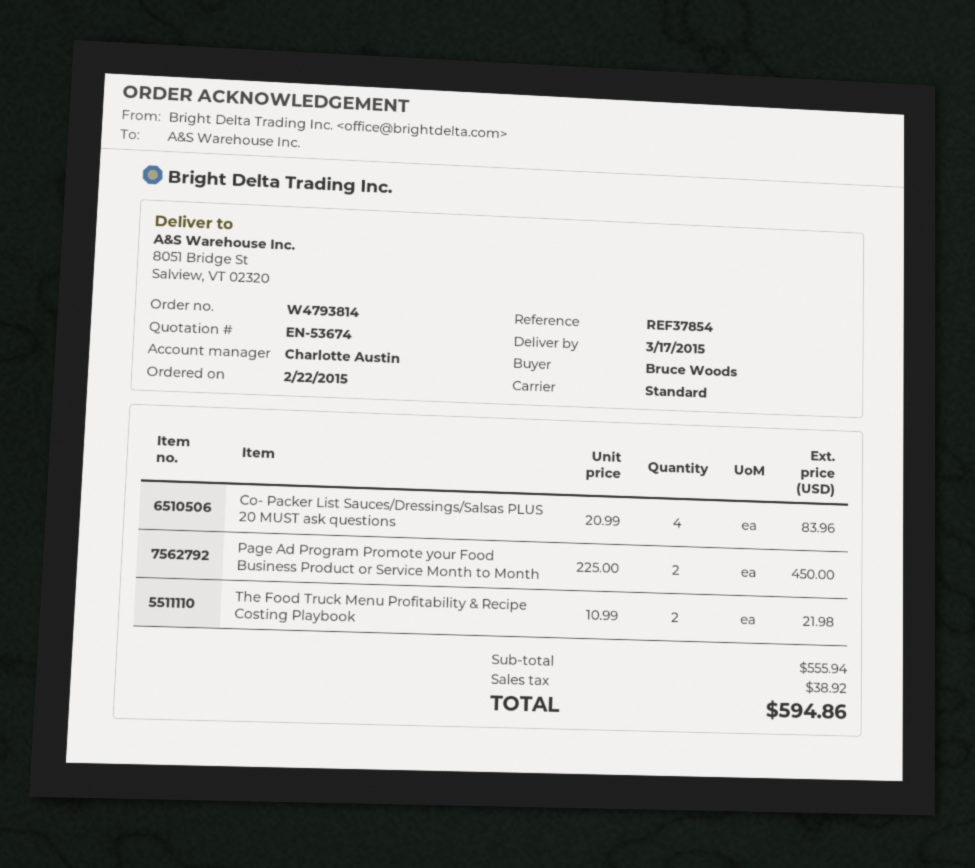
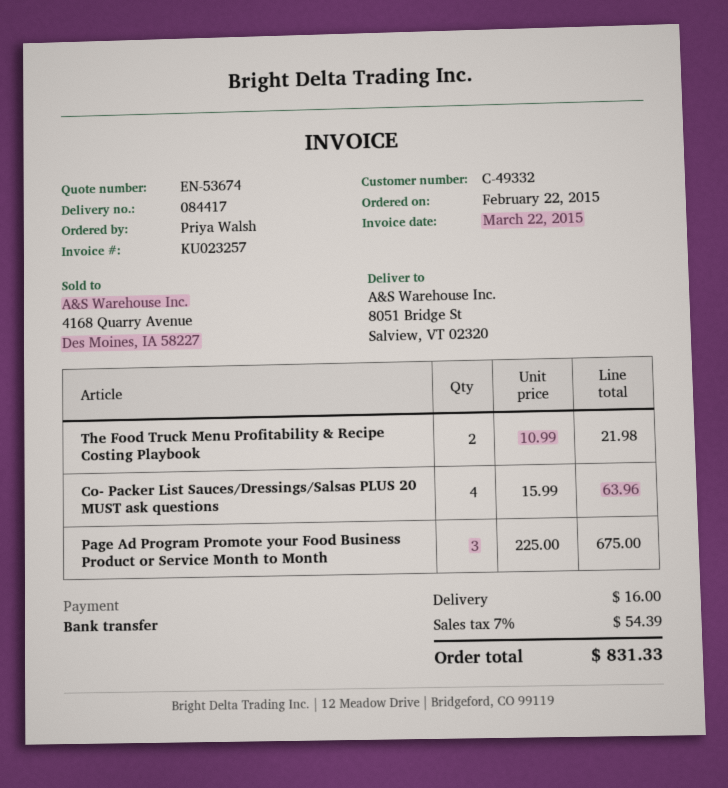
ordered by: Bruce Woods -> Priya Walsh
Co- Packer List Sauces/Dressings/Salsas PLUS 20 MUST ask questions: 4 x 20.99 = 83.96 -> 4 x 15.99 = 63.96
Page Ad Program Promote your Food Business Product or Service Month to Month: 2 x 225.00 = 450.00 -> 3 x 225.00 = 675.00
shipping: none -> 16.00
tax: 38.92 -> 54.39
total: 594.86 -> 831.33

